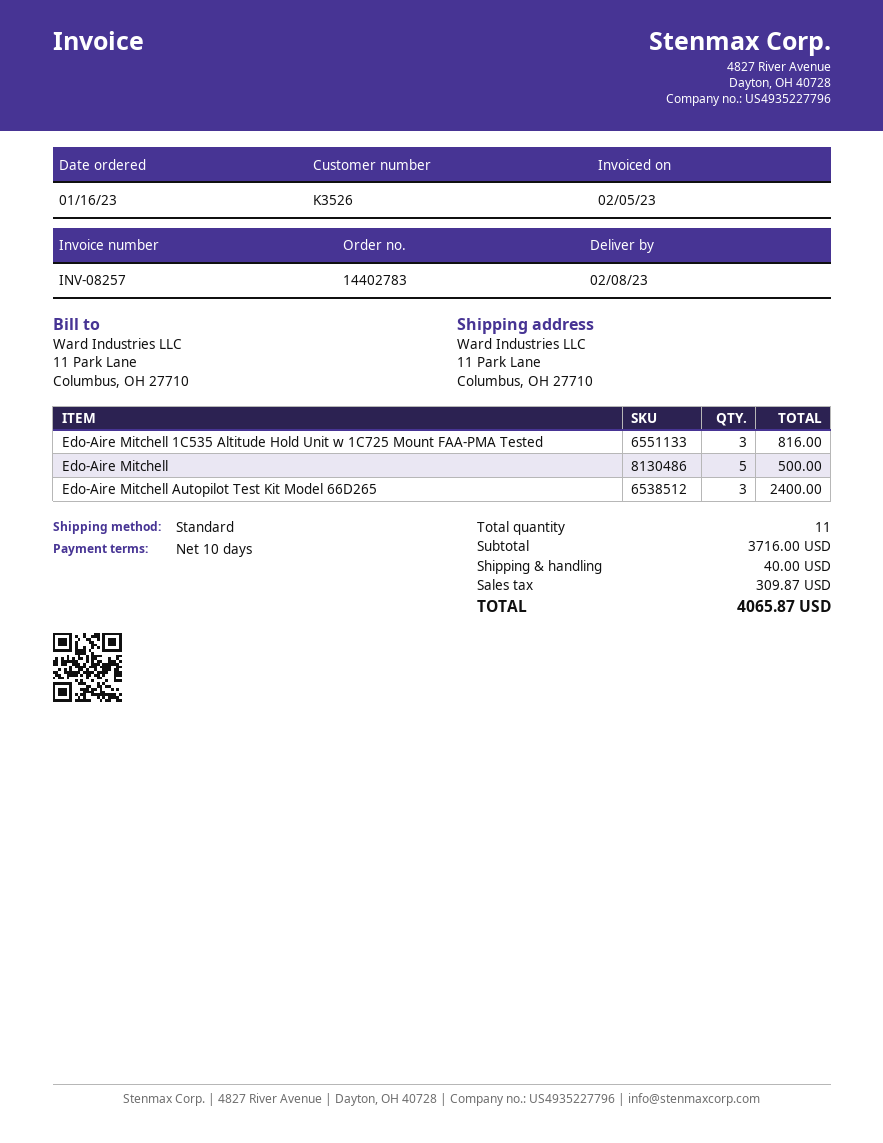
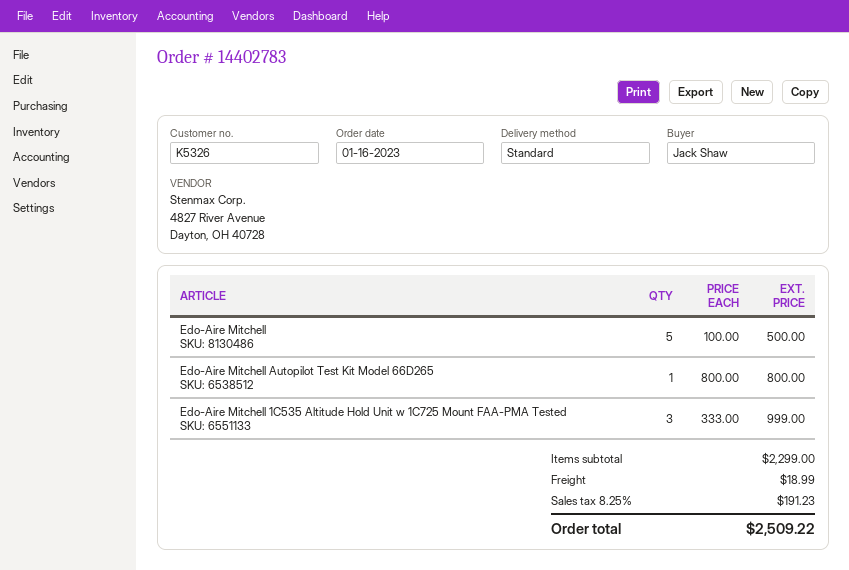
customer number: K3526 -> K5326
Edo-Aire Mitchell 1C535 Altitude Hold Unit w 1C725 Mount FAA-PMA Tested: 3 for 816.00 -> 3 for 999.00
Edo-Aire Mitchell Autopilot Test Kit Model 66D265: 3 for 2400.00 -> 1 for 800.00
subtotal: 3716.00 -> 2299.00
shipping: 40.00 -> 18.99
tax: 309.87 -> 191.23
total: 4065.87 -> 2509.22

